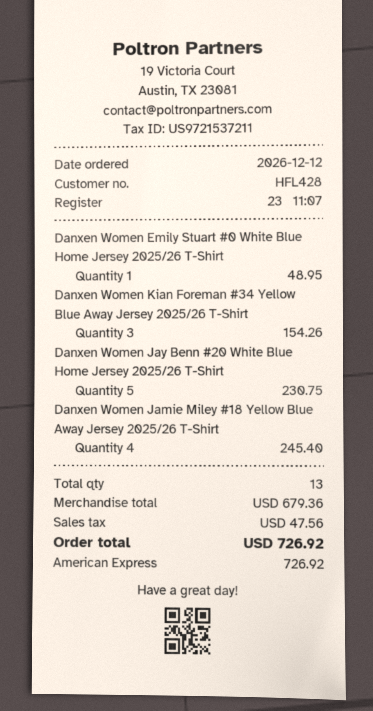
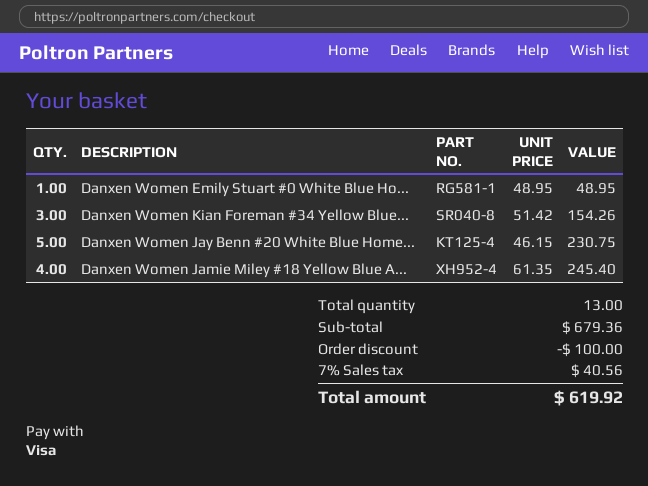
payment method: American Express -> Visa
discount: none -> 100.00
tax: 47.56 -> 40.56
total: 726.92 -> 619.92

